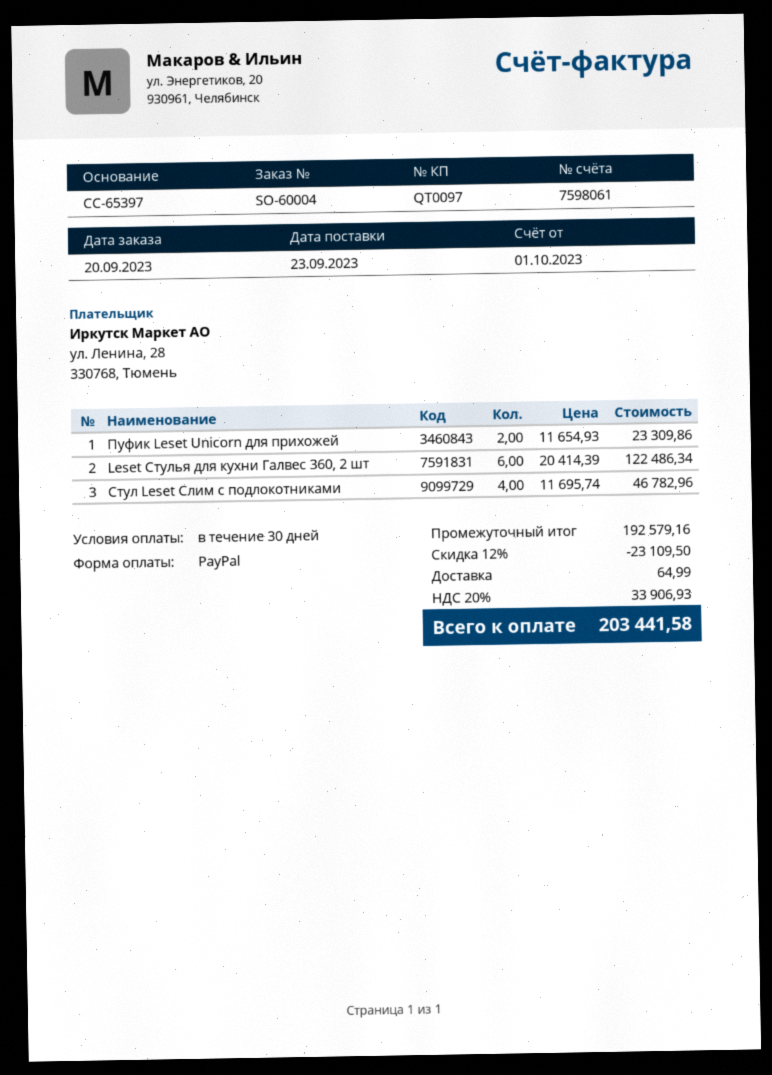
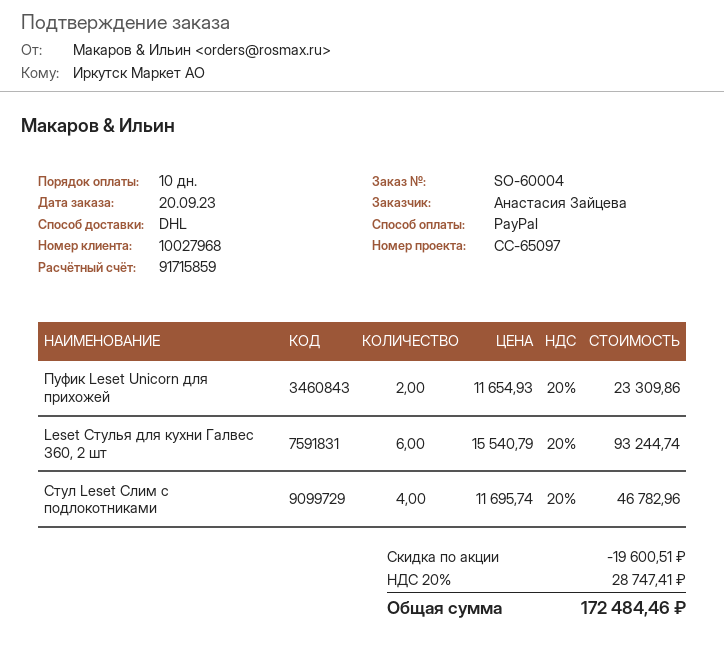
payment terms: 30 days -> 10 days
reference: CC-65397 -> CC-65097
Leset Стулья для кухни Галвес 360, 2 шт: 6 x 20414.39 = 122486.34 -> 6 x 15540.79 = 93244.74
discount: 23109.50 -> 19600.51
shipping: 64.99 -> none
tax: 20% = 33906.93 -> 20% = 28747.41
total: 203441.58 -> 172484.46

